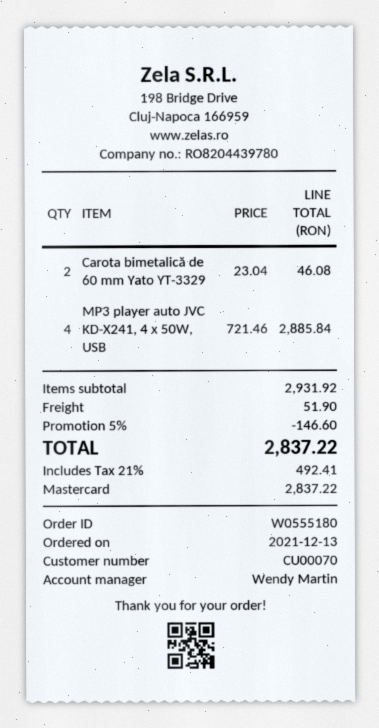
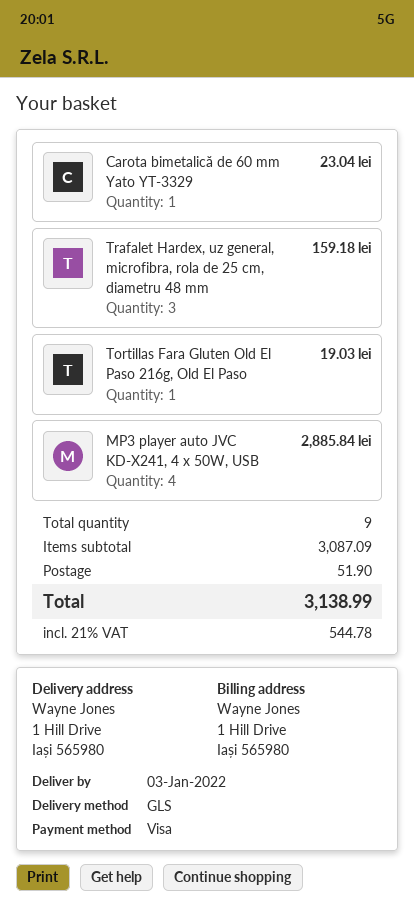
payment method: Mastercard -> Visa
Carota bimetalică de 60 mm Yato YT-3329: 2 for 46.08 -> 1 for 23.04
Trafalet Hardex, uz general, microfibra, rola de 25 cm, diametru 48 mm: none -> 3 for 159.18
Tortillas Fara Gluten Old El Paso 216g, Old El Paso: none -> 1 for 19.03
subtotal: 2931.92 -> 3087.09
discount: 5% = 146.60 -> none
tax: 21% = 492.41 -> 21% = 544.78
total: 2837.22 -> 3138.99

